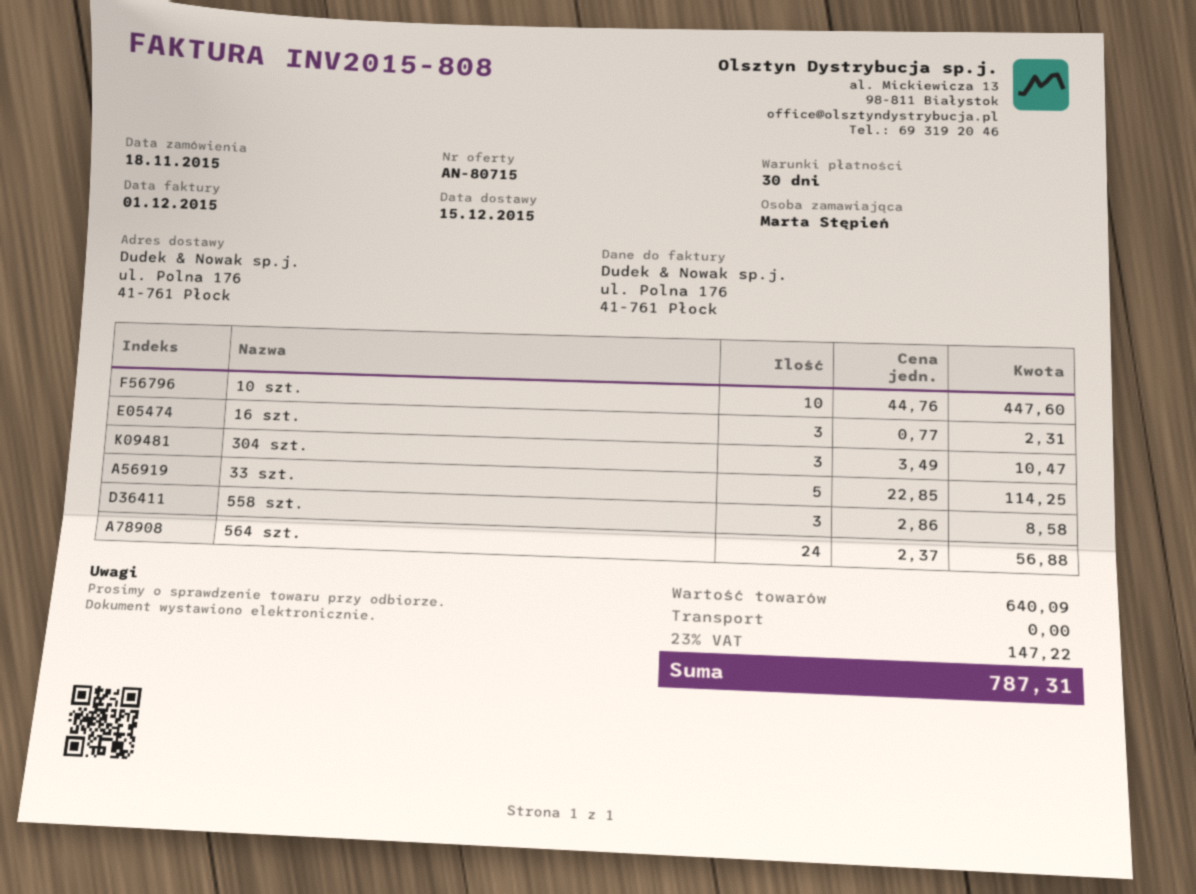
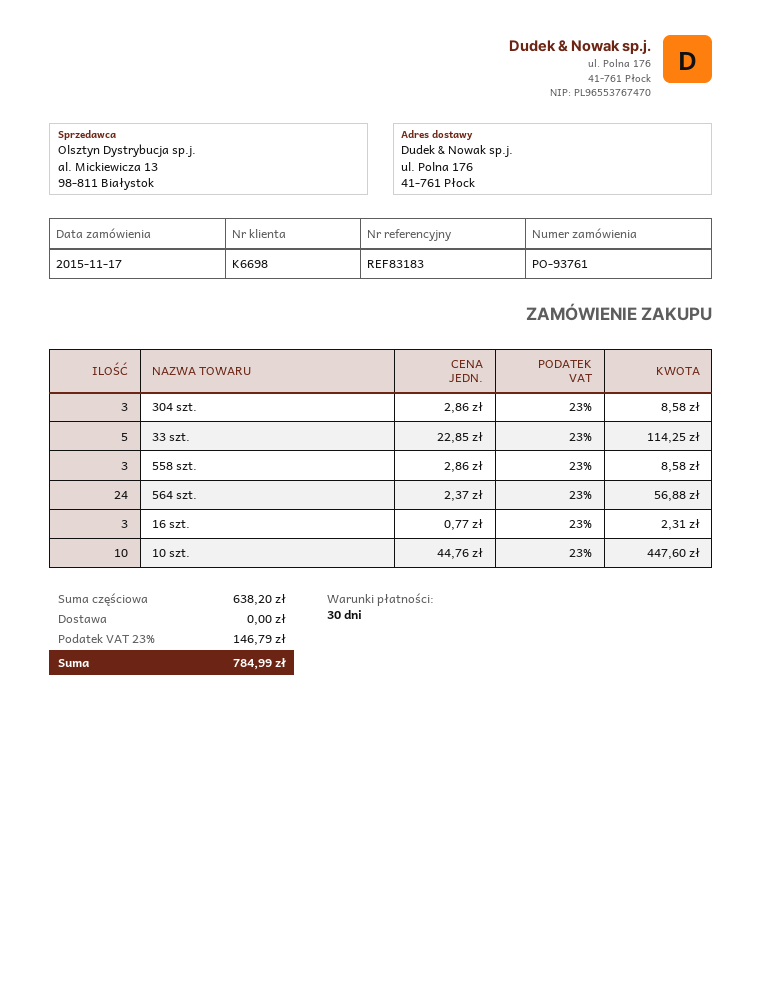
order date: 2015-11-18 -> 2015-11-17
304 szt.: 3 x 3.49 = 10.47 -> 3 x 2.86 = 8.58
subtotal: 640.09 -> 638.20
tax: 23% = 147.22 -> 23% = 146.79
total: 787.31 -> 784.99

